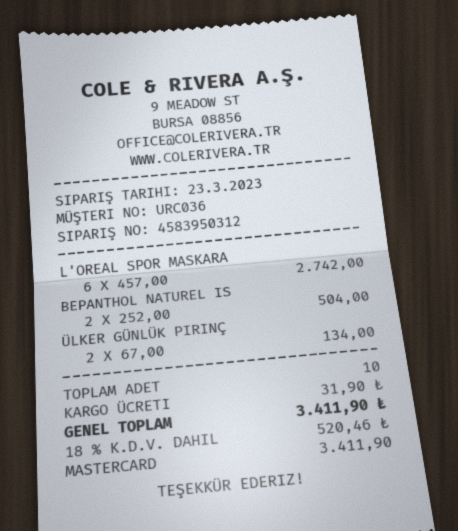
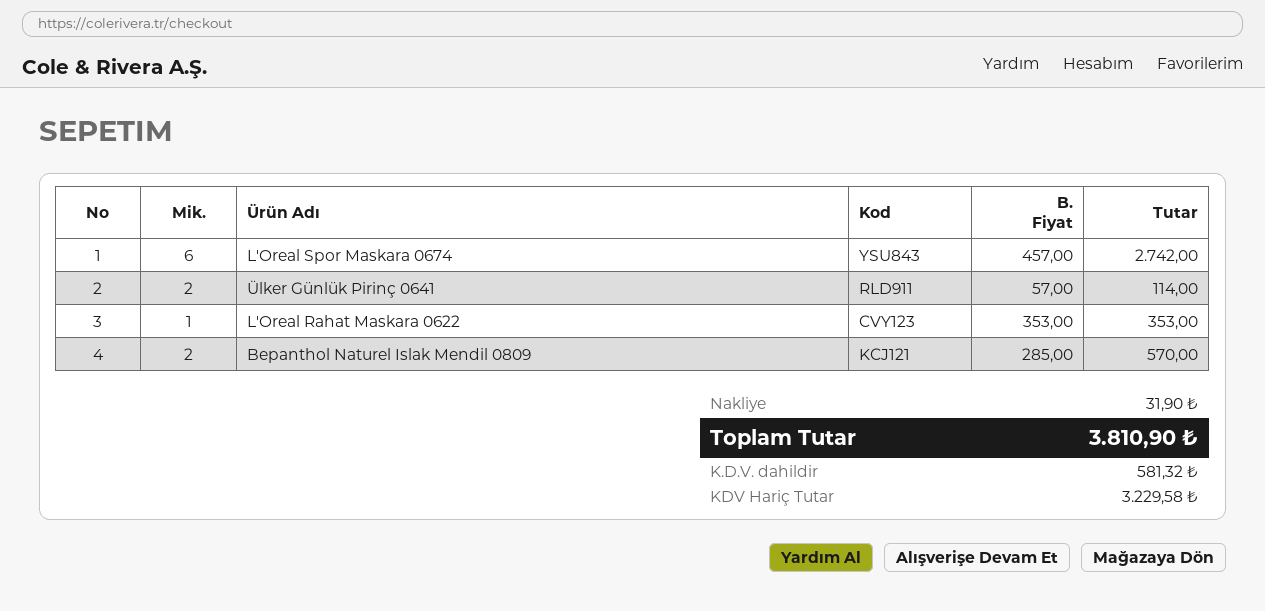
BEPANTHOL NATUREL IS: 2 x 252.00 = 504.00 -> 2 x 285.00 = 570.00
ÜLKER GÜNLÜK PIRINÇ: 2 x 67.00 = 134.00 -> 2 x 57.00 = 114.00
L'Oreal Rahat Maskara 0622: none -> 1 x 353.00 = 353.00
tax: 520.46 -> 581.32
total: 3411.90 -> 3810.90

